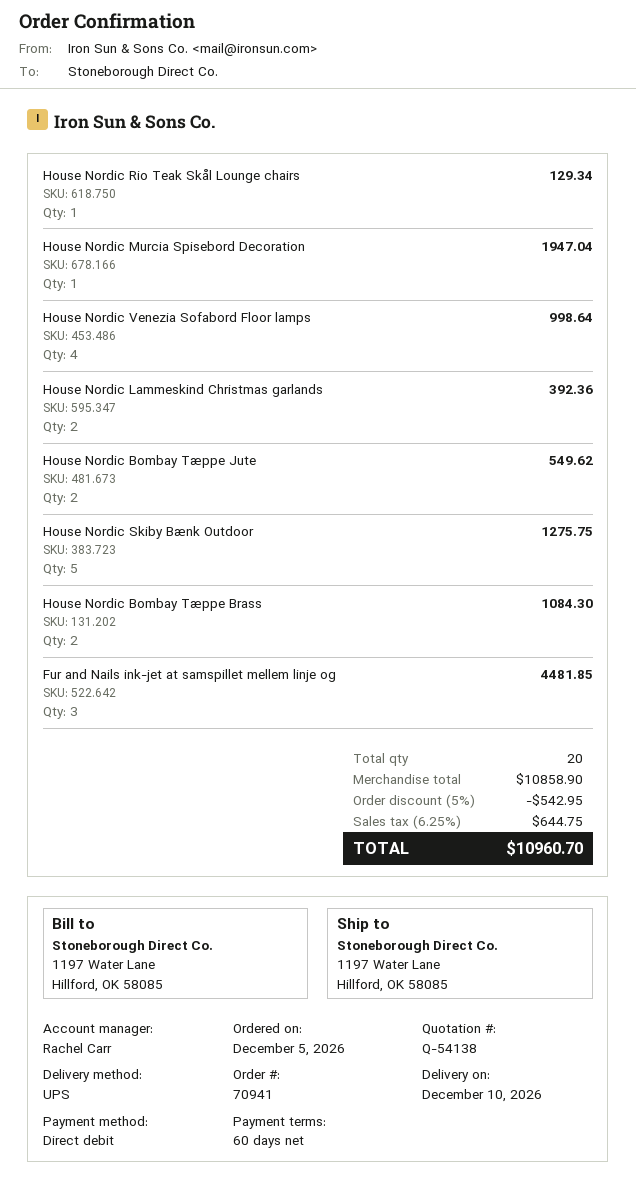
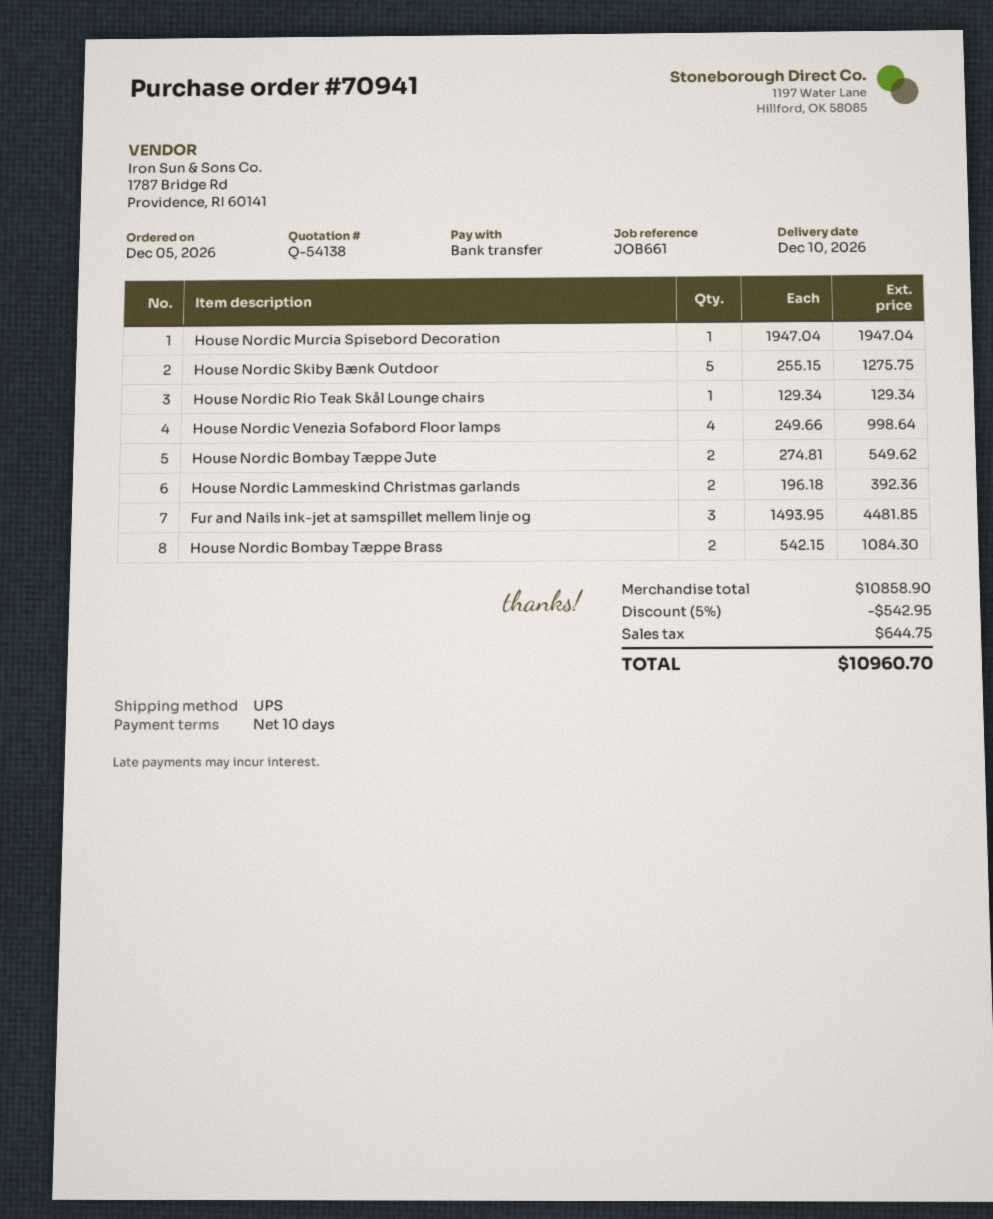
payment terms: 60 days -> 10 days
payment method: direct debit -> bank transfer

